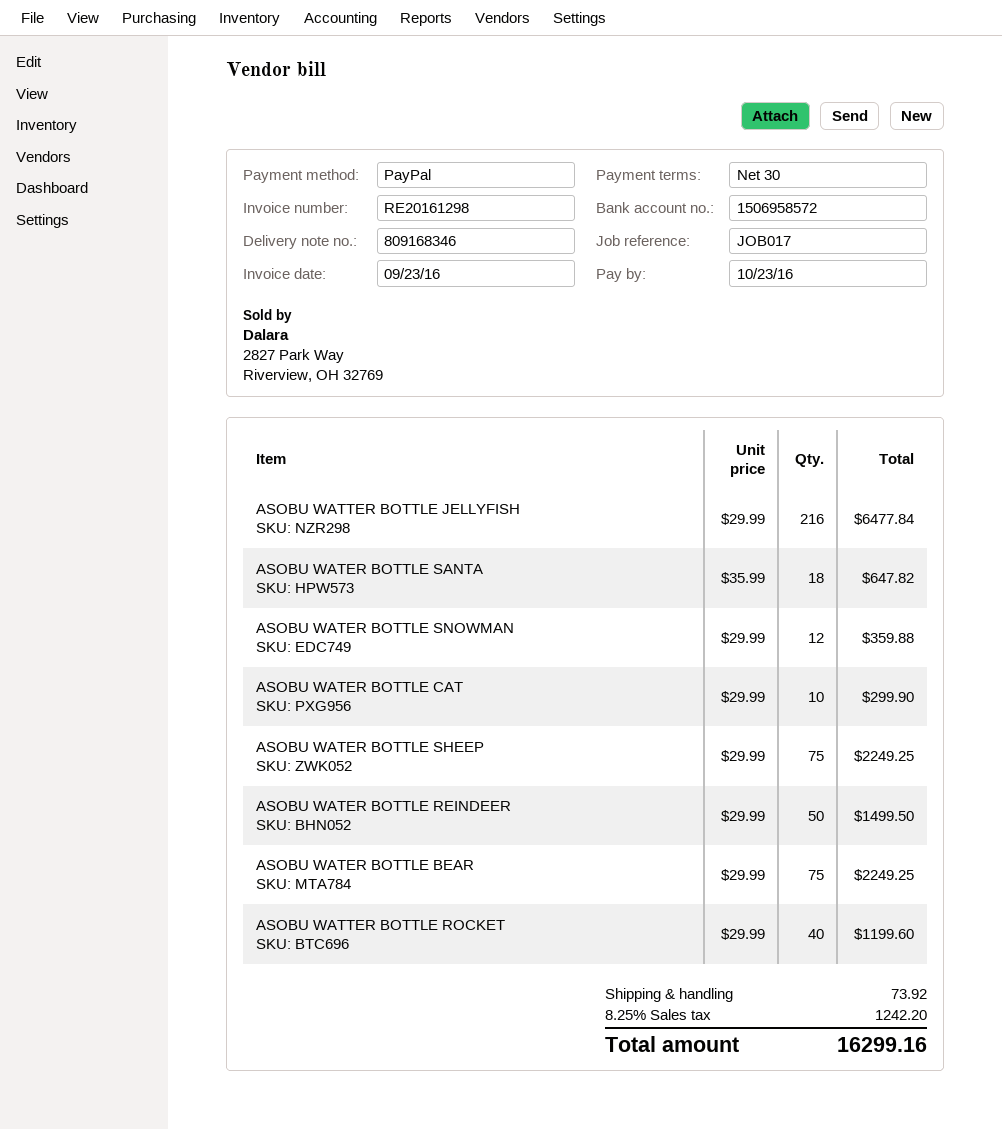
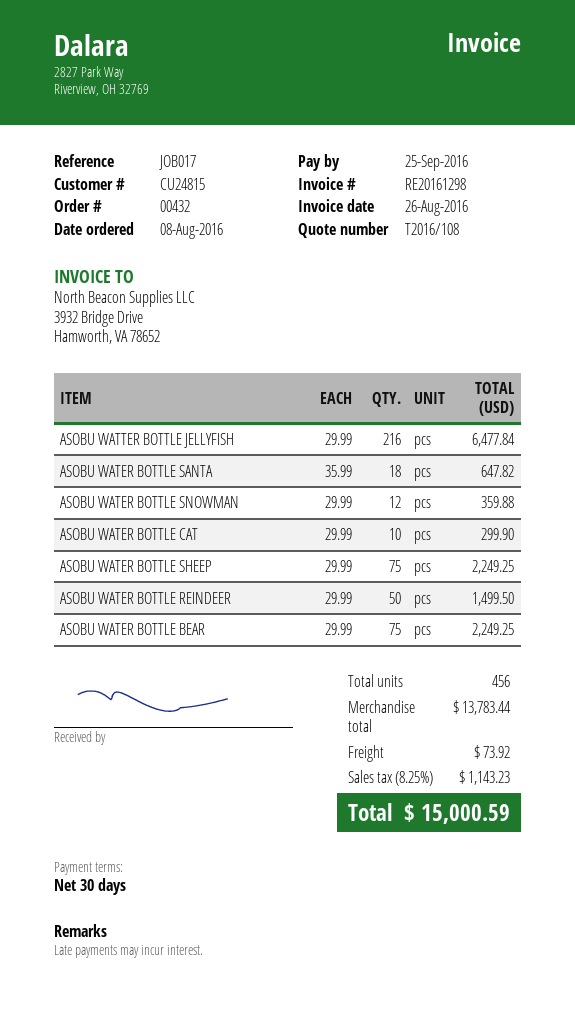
invoice date: 2016-09-23 -> 2016-08-26
due date: 2016-10-23 -> 2016-09-25
ASOBU WATTER BOTTLE ROCKET: 40 x 29.99 = 1199.60 -> none
tax: 8.25% = 1242.20 -> 8.25% = 1143.23
total: 16299.16 -> 15000.59

